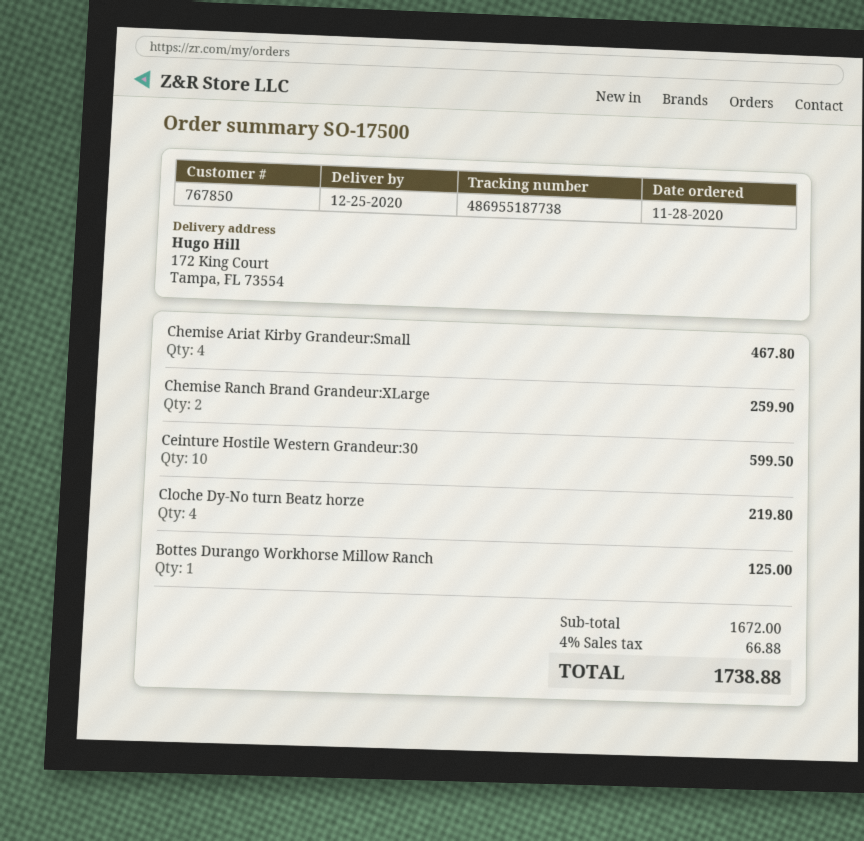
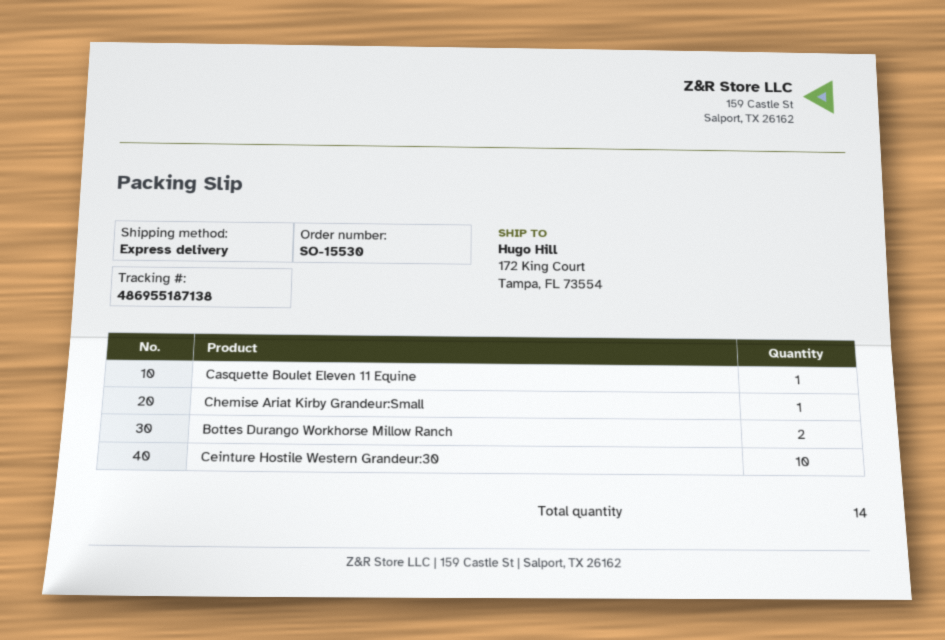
order number: SO-17500 -> SO-15530
tracking number: 486955187738 -> 486955187138
Chemise Ariat Kirby Grandeur:Small: 4 -> 1
Chemise Ranch Brand Grandeur:XLarge: 2 -> none
Cloche Dy-No turn Beatz horze: 4 -> none
Bottes Durango Workhorse Millow Ranch: 1 -> 2
Casquette Boulet Eleven 11 Equine: none -> 1

